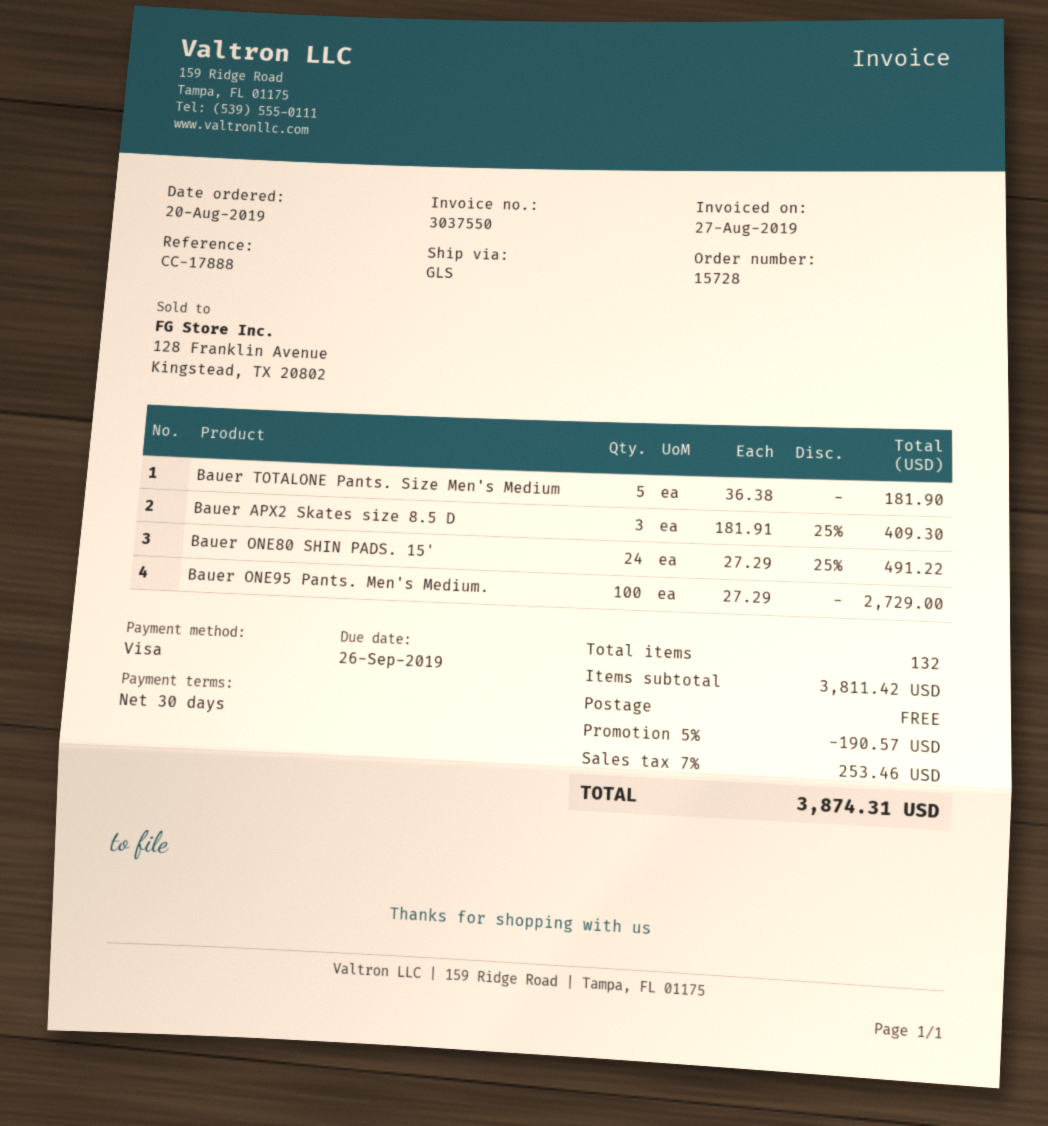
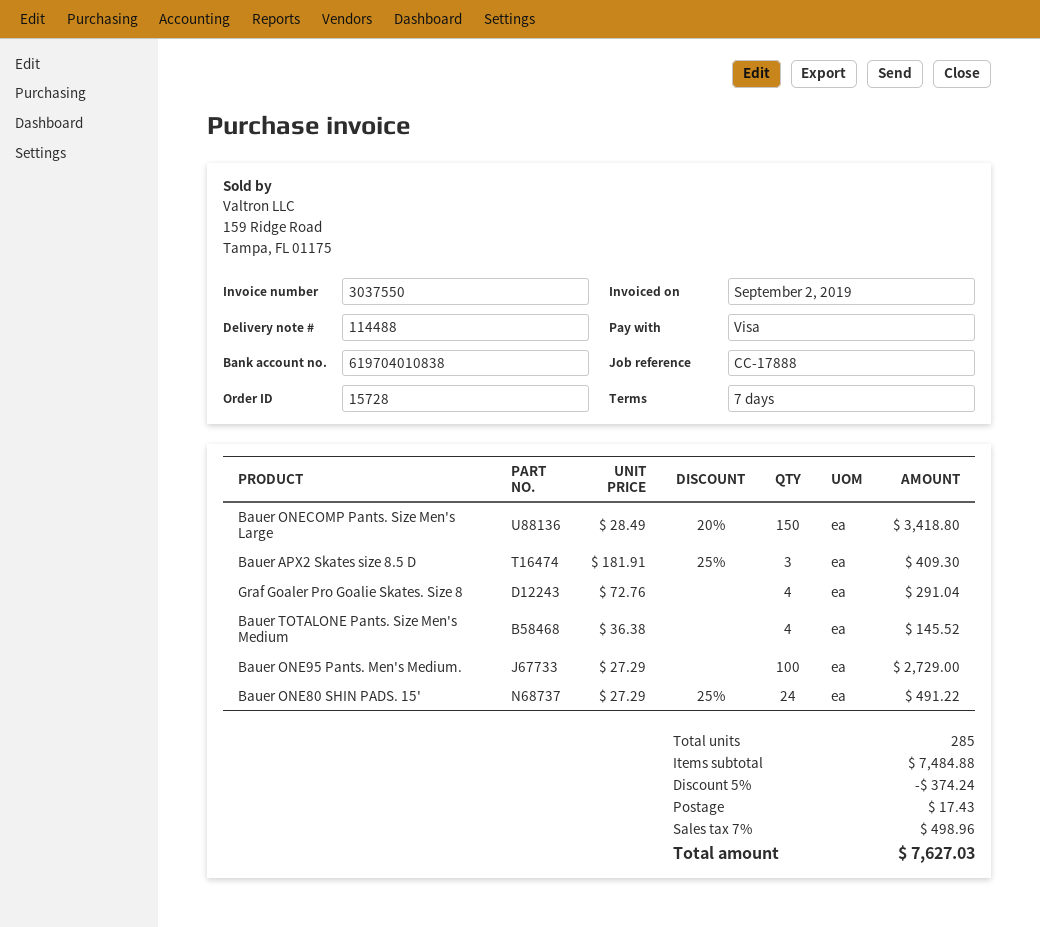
invoice date: 2019-08-27 -> 2019-09-02
payment terms: 30 days -> 7 days
Bauer TOTALONE Pants. Size Men's Medium: 5 x 36.38 = 181.90 -> 4 x 36.38 = 145.52
Bauer ONECOMP Pants. Size Men's Large: none -> 150 x 28.49 - 20% = 3418.80
Graf Goaler Pro Goalie Skates. Size 8: none -> 4 x 72.76 = 291.04
total quantity: 132 -> 285
subtotal: 3811.42 -> 7484.88
discount: 5% = 190.57 -> 5% = 374.24
shipping: 0.00 -> 17.43
tax: 7% = 253.46 -> 7% = 498.96
total: 3874.31 -> 7627.03

